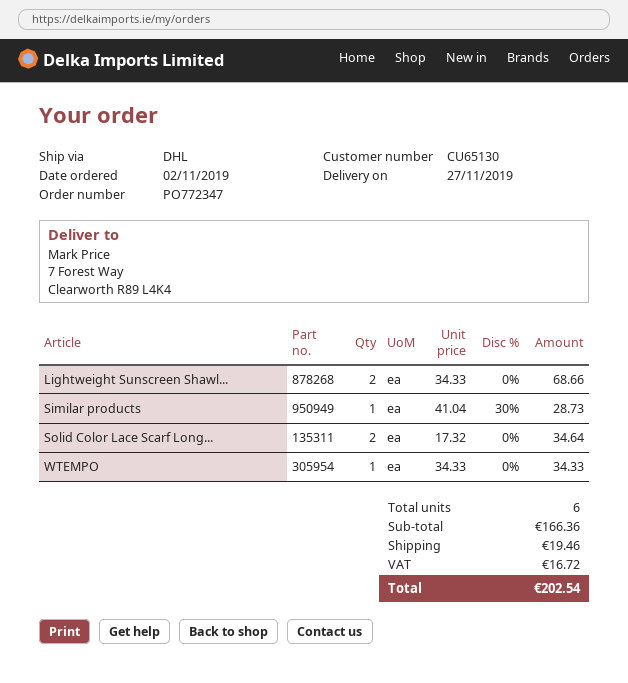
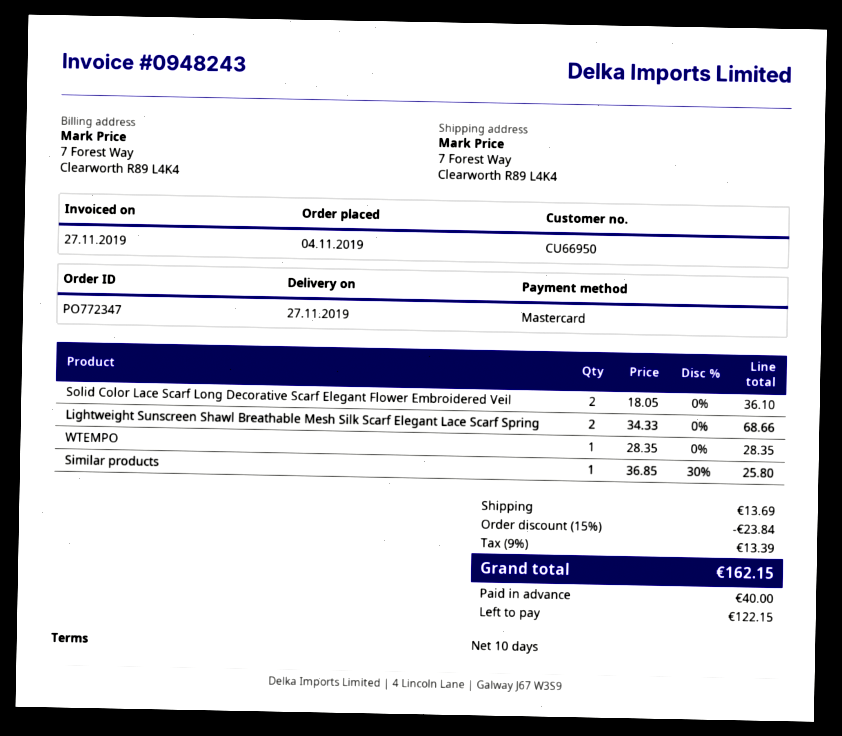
order date: 2019-11-02 -> 2019-11-04
customer number: CU65130 -> CU66950
Similar products: 1 x 41.04 - 30% = 28.73 -> 1 x 36.85 - 30% = 25.80
Solid Color Lace Scarf Long...: 2 x 17.32 = 34.64 -> 2 x 18.05 = 36.10
WTEMPO: 1 x 34.33 = 34.33 -> 1 x 28.35 = 28.35
discount: none -> 15% = 23.84
shipping: 19.46 -> 13.69
tax: 16.72 -> 13.39
total: 202.54 -> 162.15

